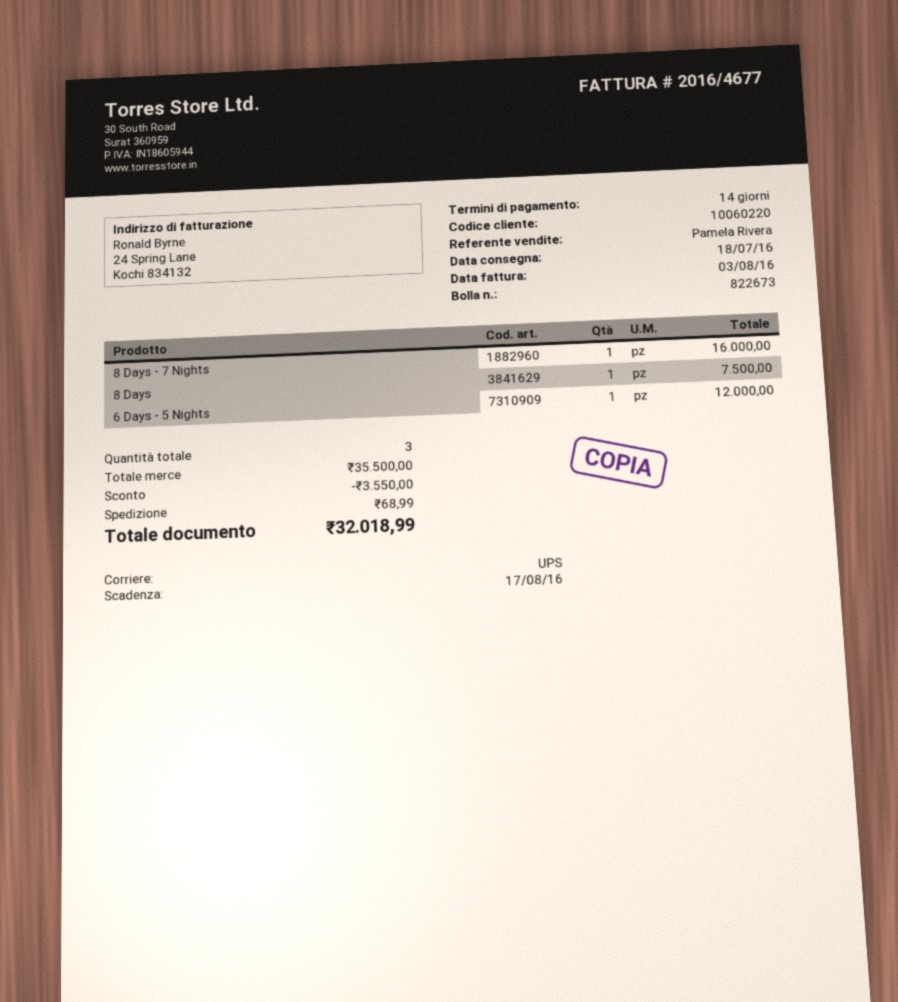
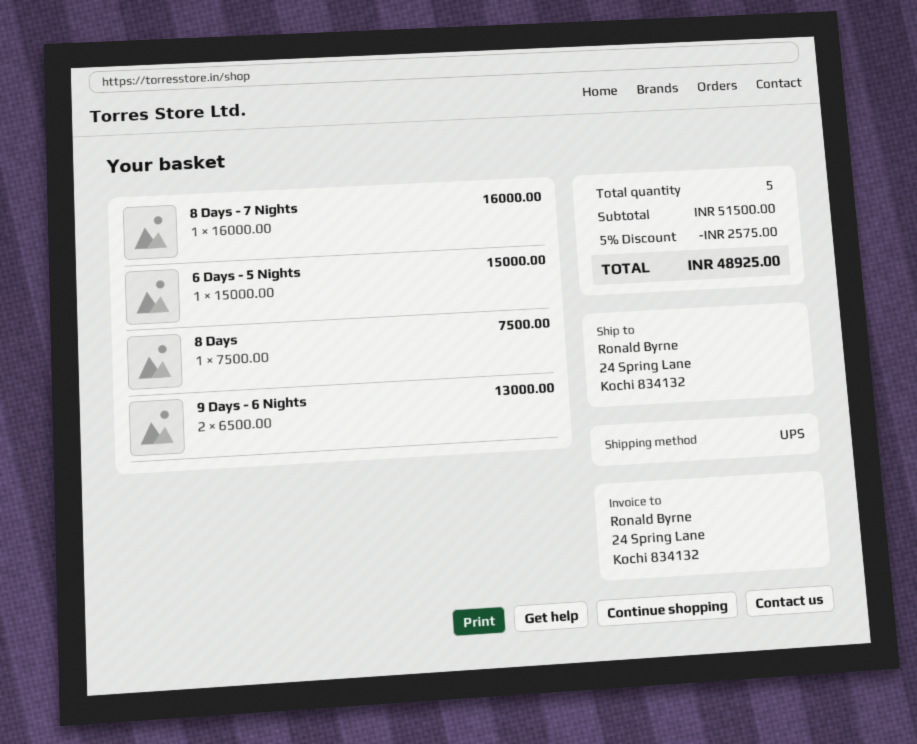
6 Days - 5 Nights: 1 for 12000.00 -> 1 for 15000.00
9 Days - 6 Nights: none -> 2 for 13000.00
total quantity: 3 -> 5
subtotal: 35500.00 -> 51500.00
discount: 3550.00 -> 2575.00
shipping: 68.99 -> none
total: 32018.99 -> 48925.00

